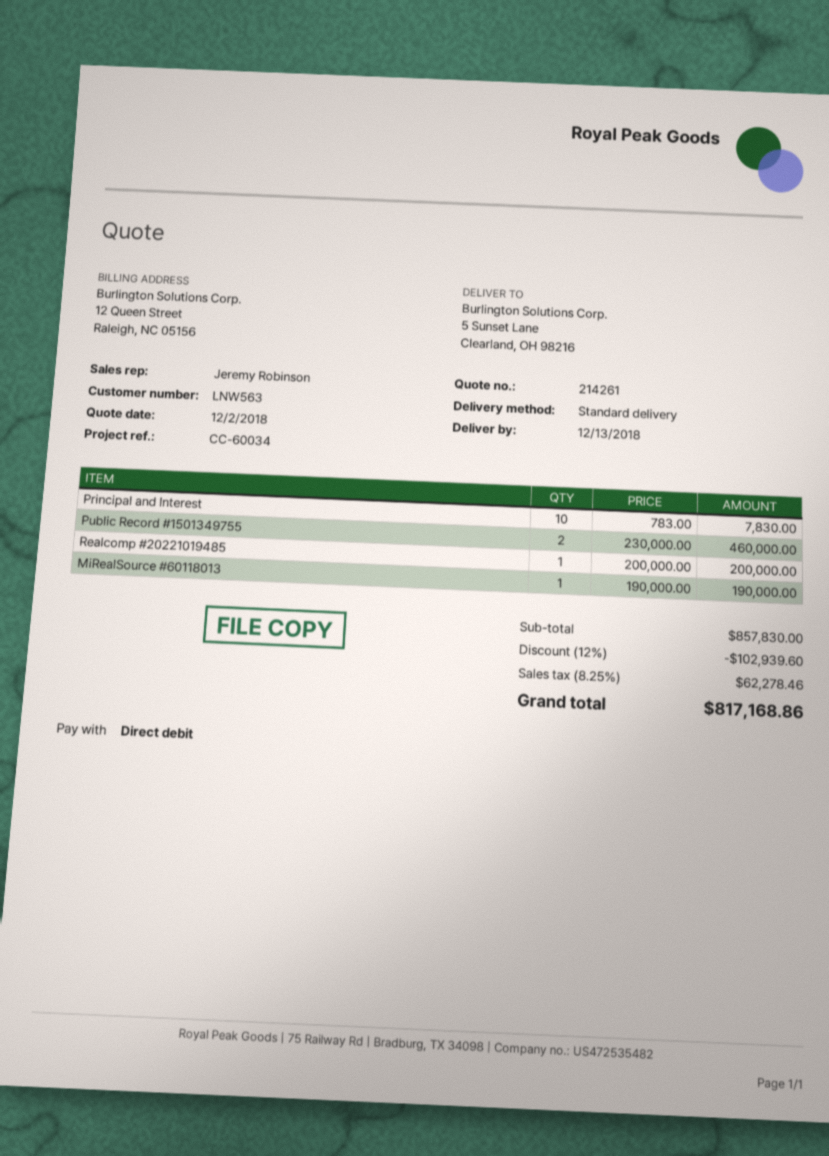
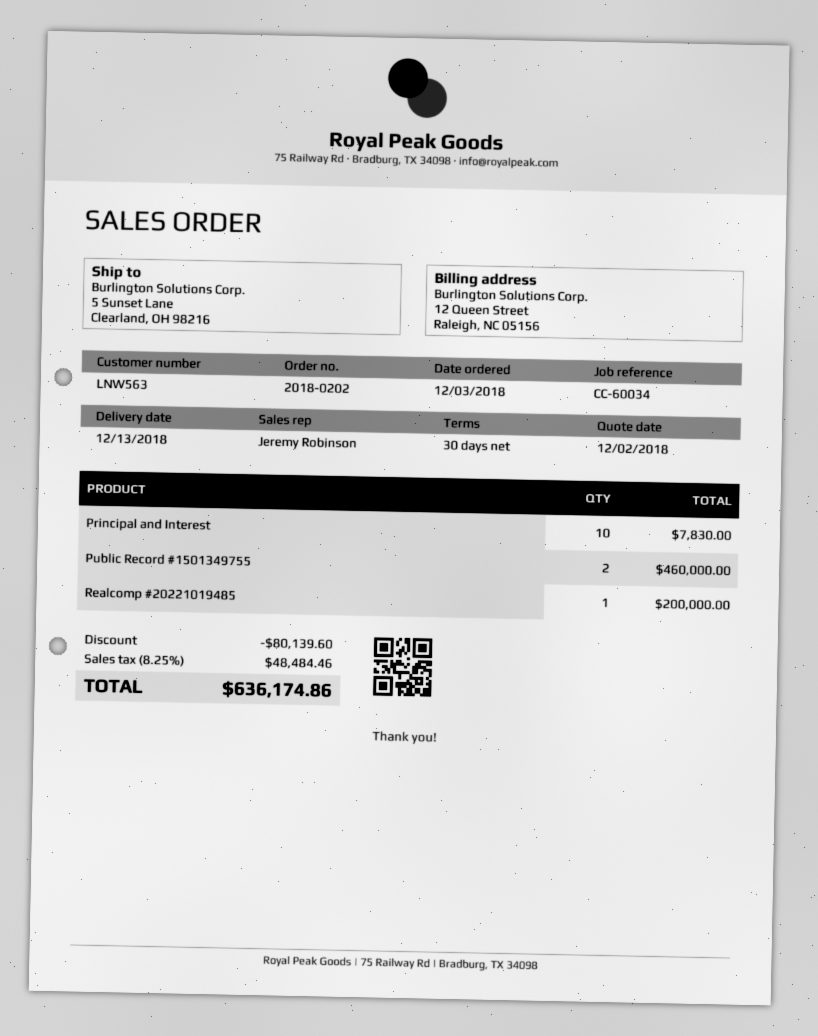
MiRealSource #60118013: 1 for 190000.00 -> none
discount: 102939.60 -> 80139.60
tax: 8.25% = 62278.46 -> 8.25% = 48484.46
total: 817168.86 -> 636174.86

